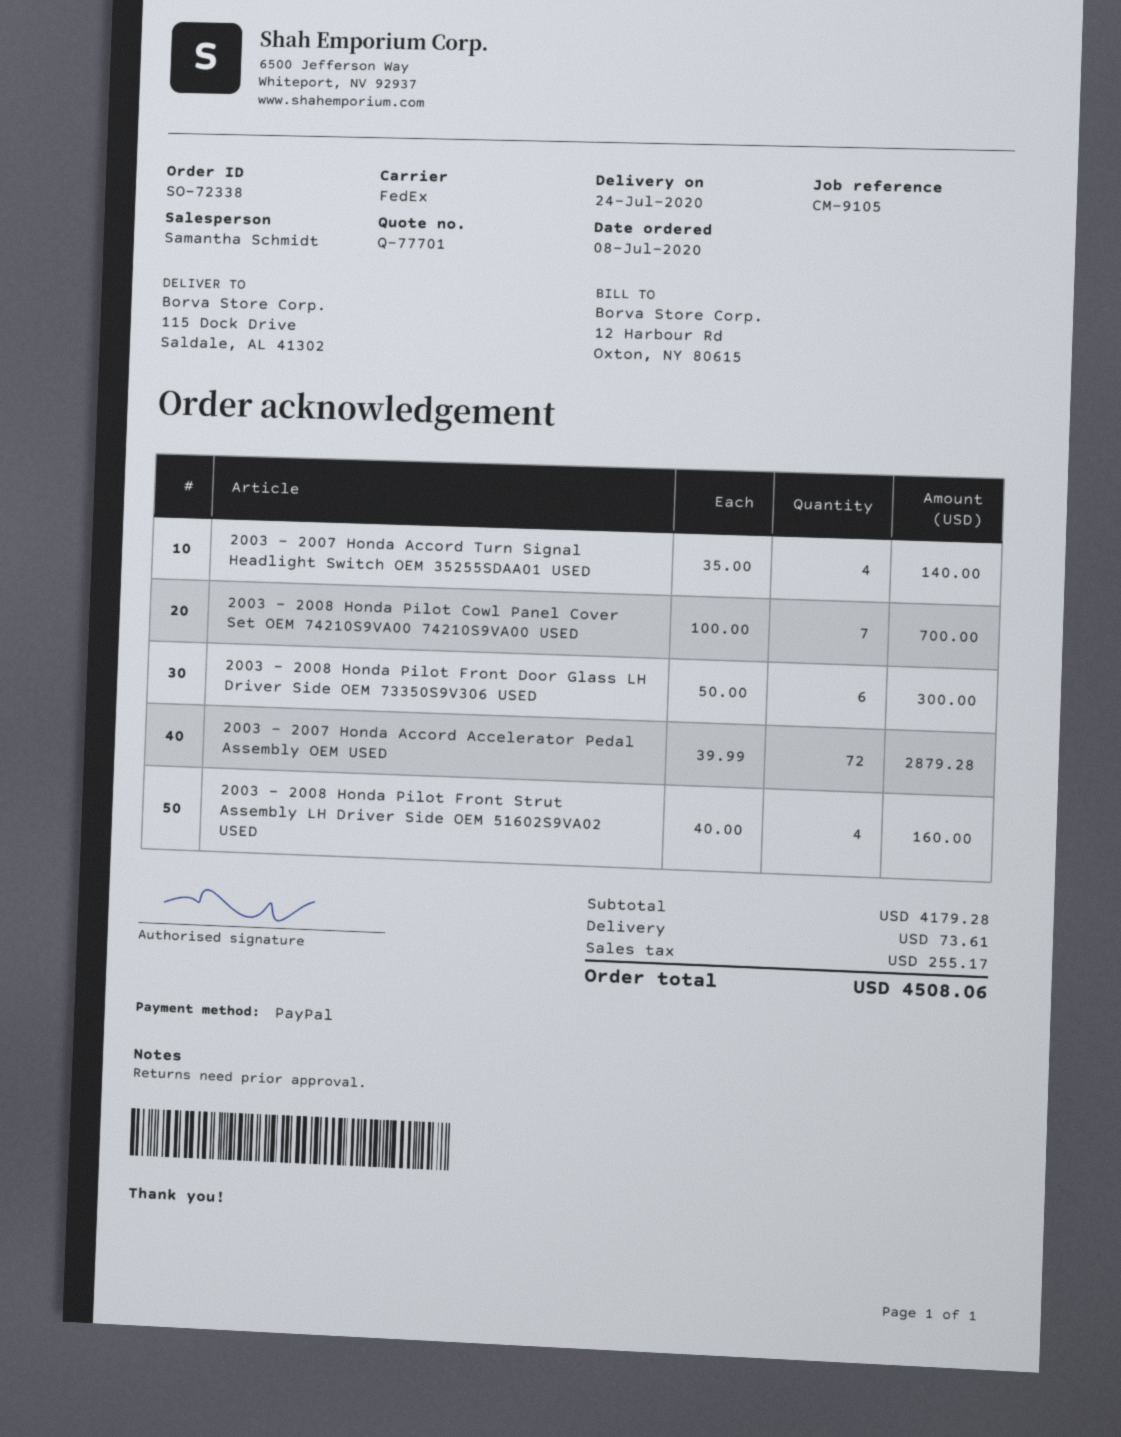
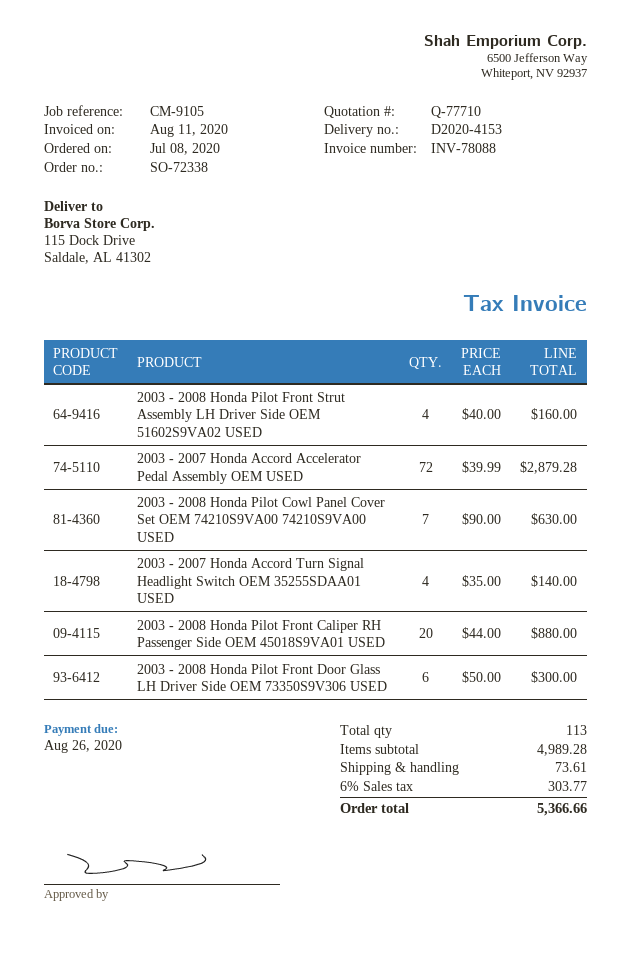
quote number: Q-77701 -> Q-77710
2003 - 2008 Honda Pilot Cowl Panel Cover Set OEM 74210S9VA00 74210S9VA00 USED: 7 x 100.00 = 700.00 -> 7 x 90.00 = 630.00
2003 - 2008 Honda Pilot Front Caliper RH Passenger Side OEM 45018S9VA01 USED: none -> 20 x 44.00 = 880.00
subtotal: 4179.28 -> 4989.28
tax: 255.17 -> 303.77
total: 4508.06 -> 5366.66

